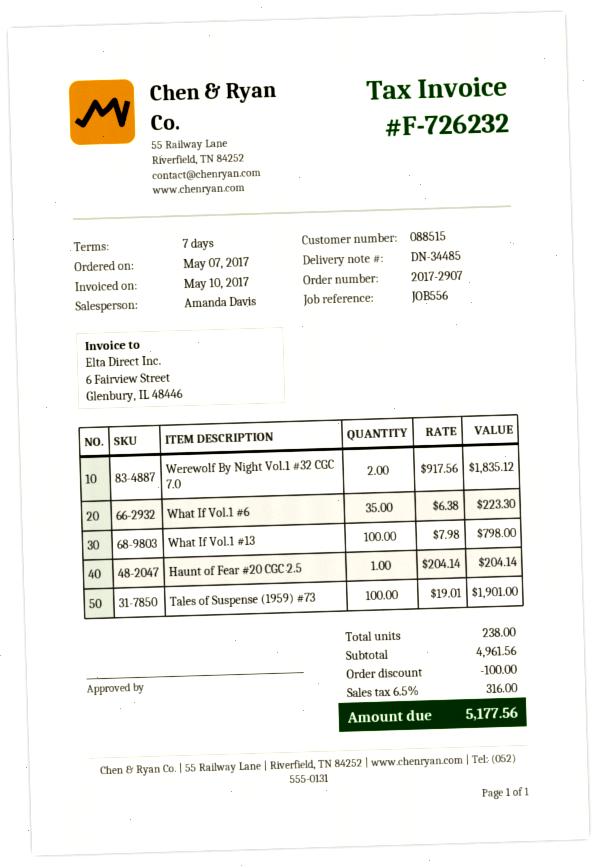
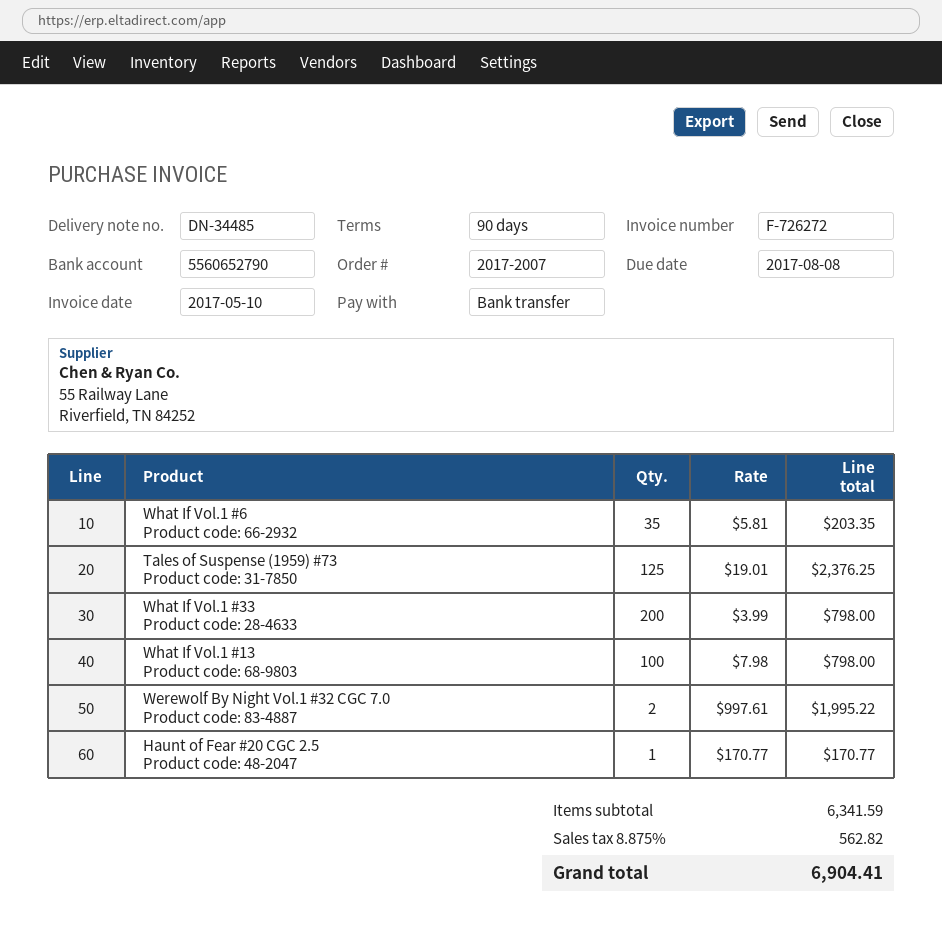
order number: 2017-2907 -> 2017-2007
invoice number: F-726232 -> F-726272
payment terms: 7 days -> 90 days
Werewolf By Night Vol.1 #32 CGC 7.0: 2 x 917.56 = 1835.12 -> 2 x 997.61 = 1995.22
What If Vol.1 #6: 35 x 6.38 = 223.30 -> 35 x 5.81 = 203.35
Haunt of Fear #20 CGC 2.5: 1 x 204.14 = 204.14 -> 1 x 170.77 = 170.77
Tales of Suspense (1959) #73: 100 x 19.01 = 1901.00 -> 125 x 19.01 = 2376.25
What If Vol.1 #33: none -> 200 x 3.99 = 798.00
subtotal: 4961.56 -> 6341.59
discount: 100.00 -> none
tax: 6.5% = 316.00 -> 8.875% = 562.82
total: 5177.56 -> 6904.41

